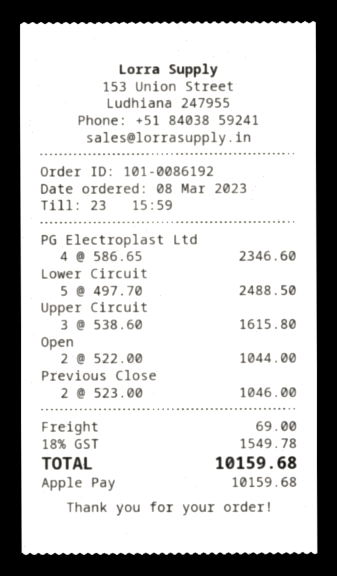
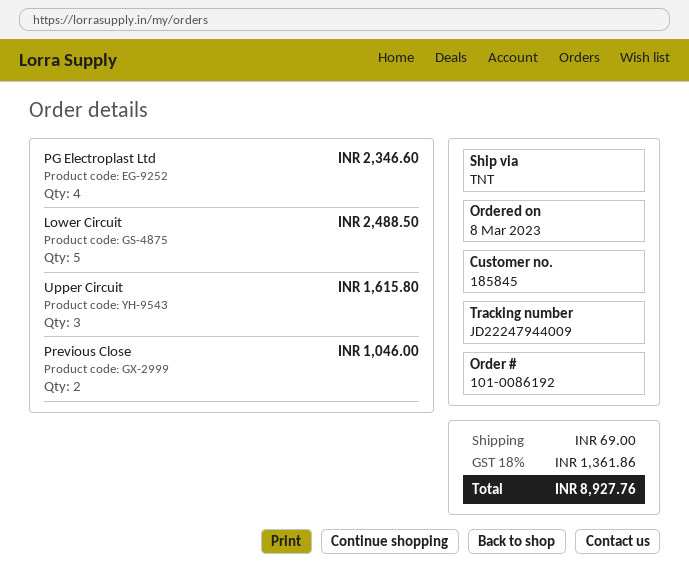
Open: 2 for 1044.00 -> none
tax: 18% = 1549.78 -> 18% = 1361.86
total: 10159.68 -> 8927.76

